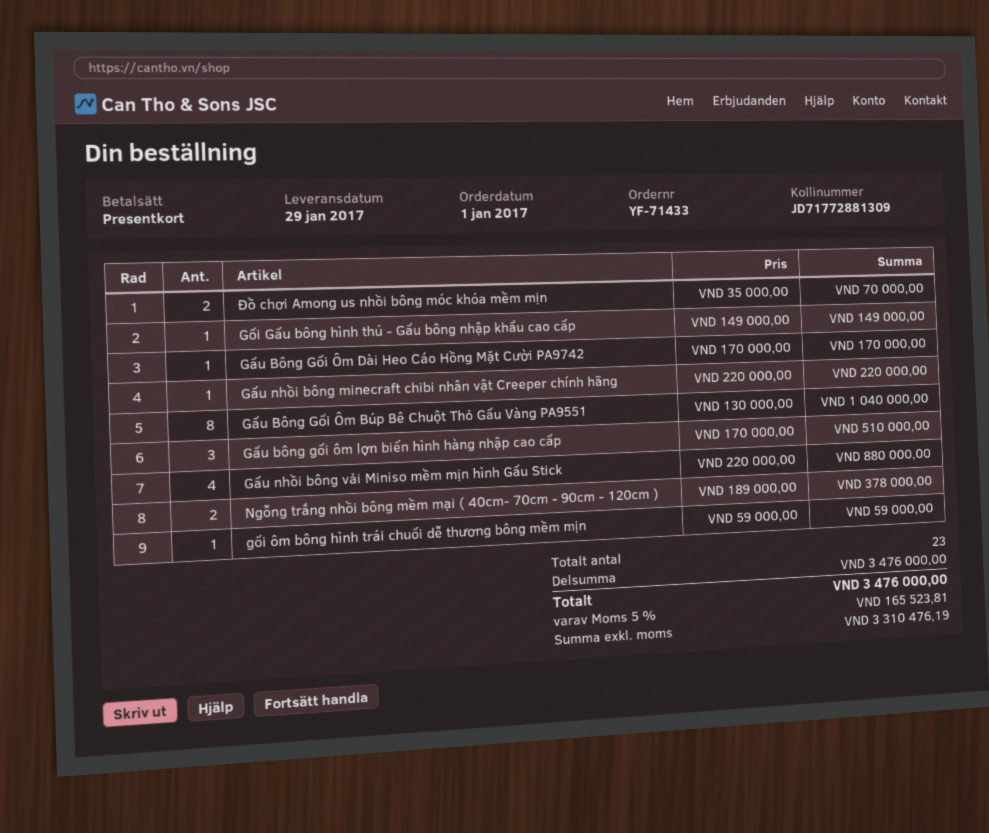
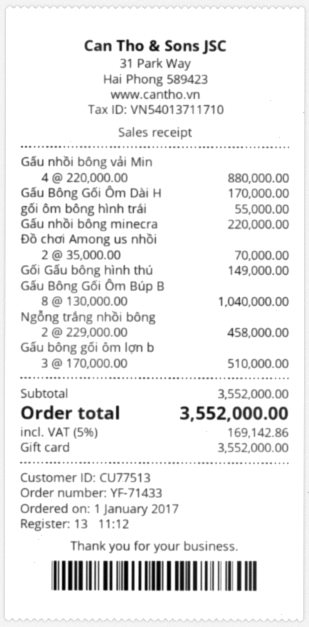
Ngỗng trắng nhồi bông mềm mại ( 40cm- 70cm - 90cm - 120cm ): 2 x 189000.00 = 378000.00 -> 2 x 229000.00 = 458000.00
gối ôm bông hình trái chuối dễ thương bông mềm mịn: 1 x 59000.00 = 59000.00 -> 1 x 55000.00 = 55000.00
subtotal: 3476000.00 -> 3552000.00
tax: 5% = 165523.81 -> 5% = 169142.86
total: 3476000.00 -> 3552000.00

